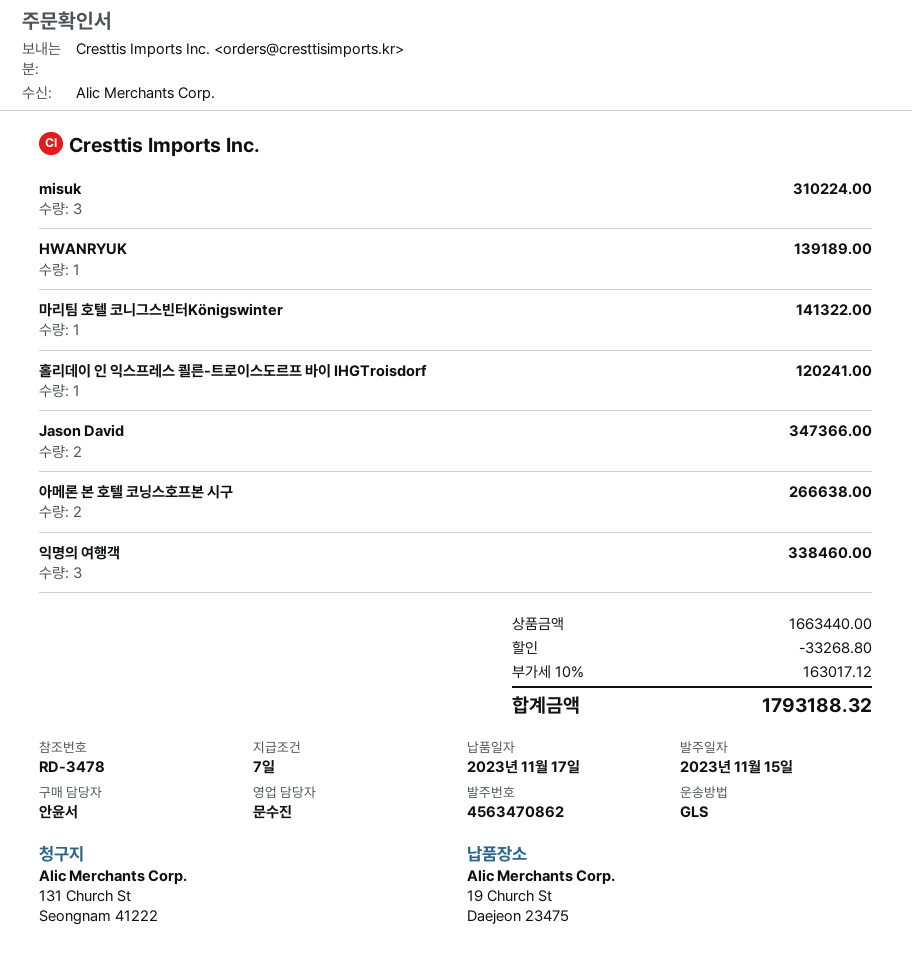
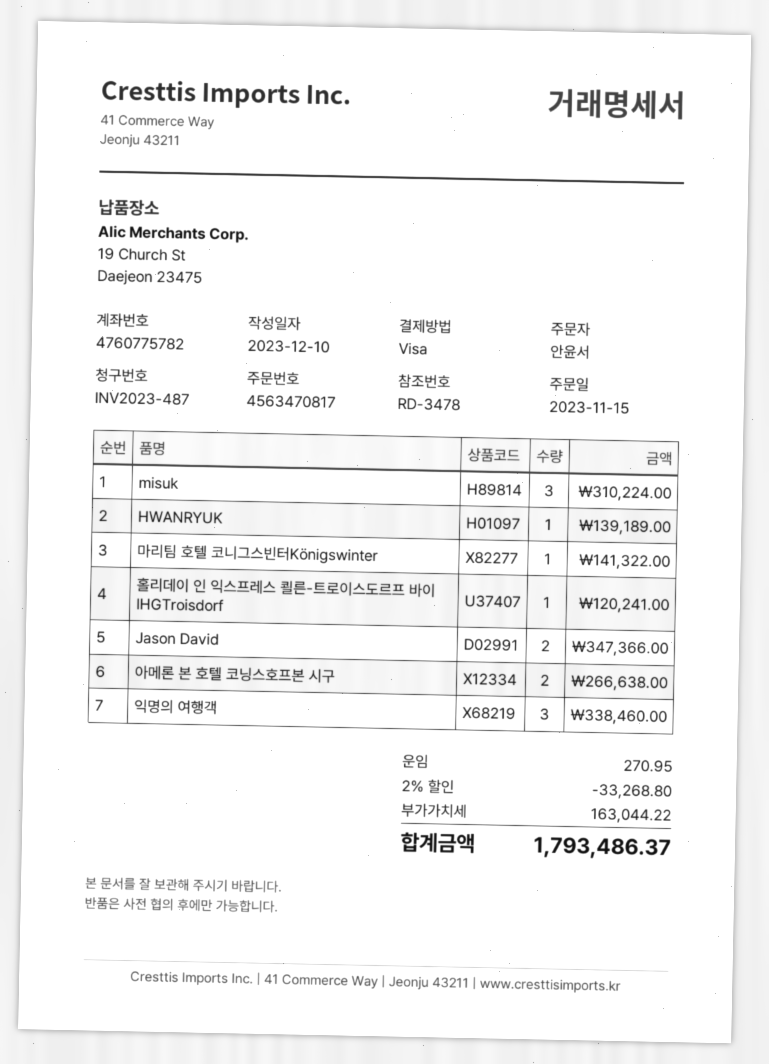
order number: 4563470862 -> 4563470817
shipping: none -> 270.95
tax: 163017.12 -> 163044.22
total: 1793188.32 -> 1793486.37

